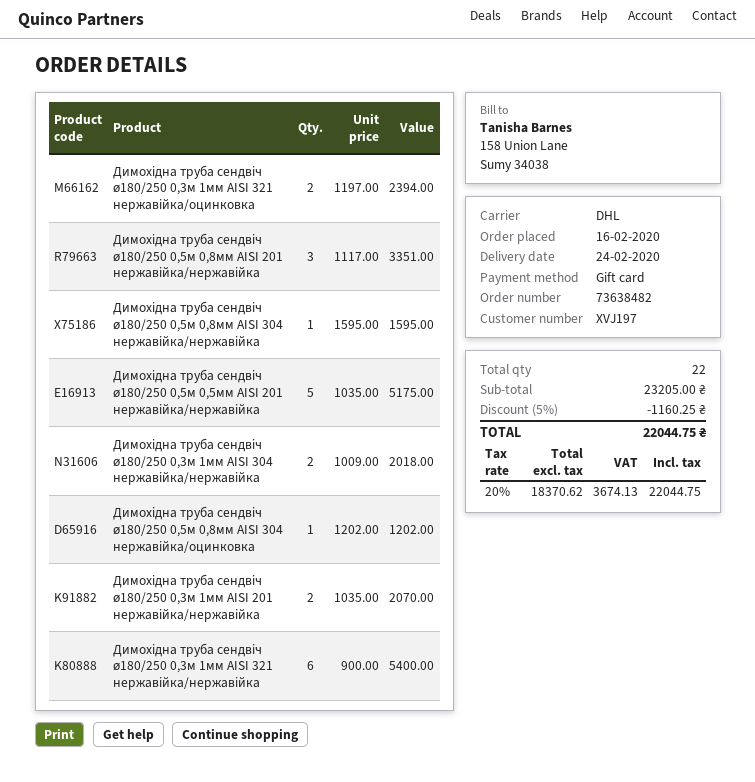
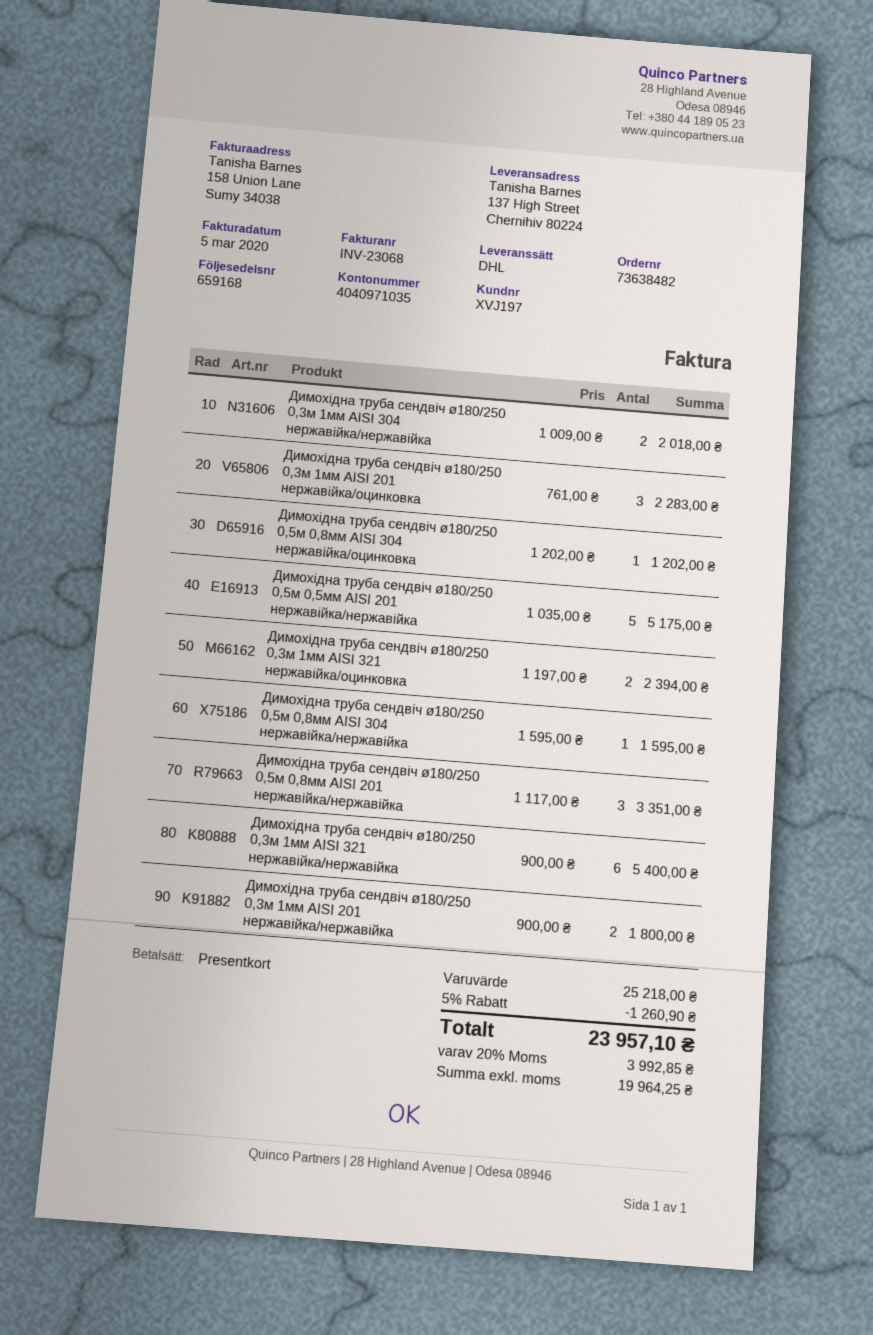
Димохідна труба сендвіч ø180/250 0,3м 1мм AISI 201 нержавійка/нержавійка: 2 x 1035.00 = 2070.00 -> 2 x 900.00 = 1800.00
Димохідна труба сендвіч ø180/250 0,3м 1мм AISI 201 нержавійка/оцинковка: none -> 3 x 761.00 = 2283.00
subtotal: 23205.00 -> 25218.00
discount: 5% = 1160.25 -> 5% = 1260.90
net: 18370.62 -> 19964.25
tax: 20% = 3674.13 -> 20% = 3992.85
total: 22044.75 -> 23957.10

